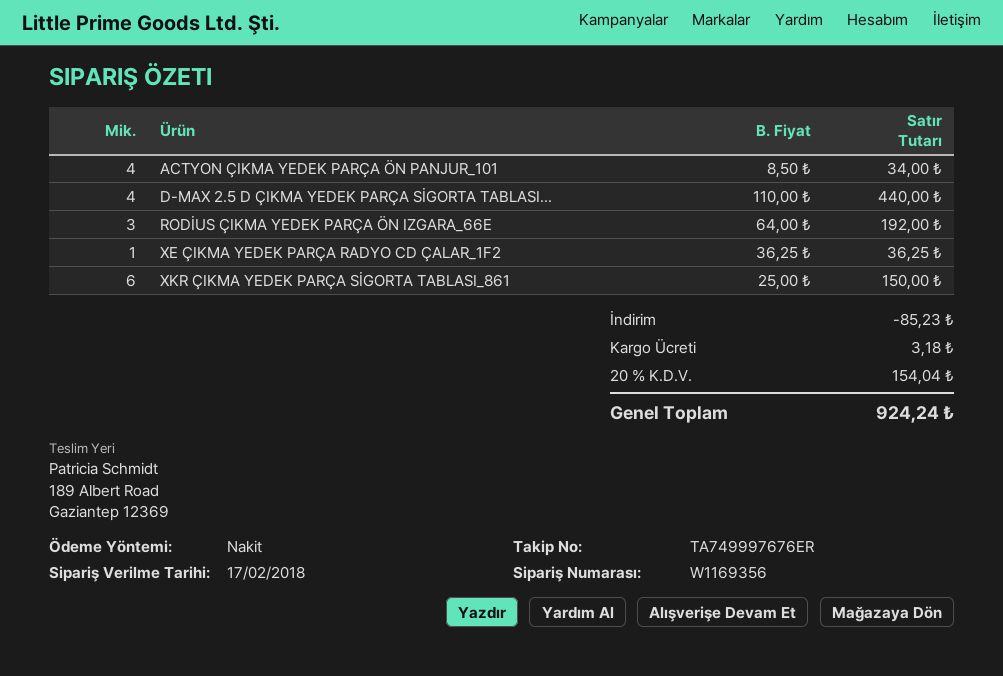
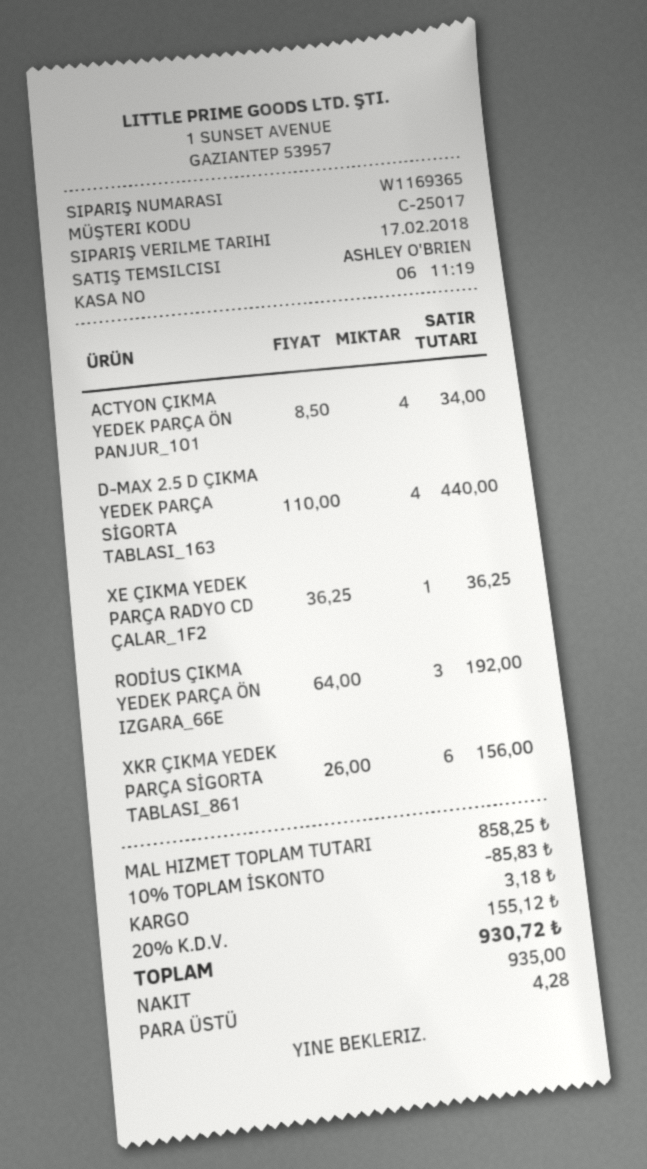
order number: W1169356 -> W1169365
XKR ÇIKMA YEDEK PARÇA SİGORTA TABLASI_861: 6 x 25.00 = 150.00 -> 6 x 26.00 = 156.00
discount: 85.23 -> 85.83
tax: 20% = 154.04 -> 20% = 155.12
total: 924.24 -> 930.72

